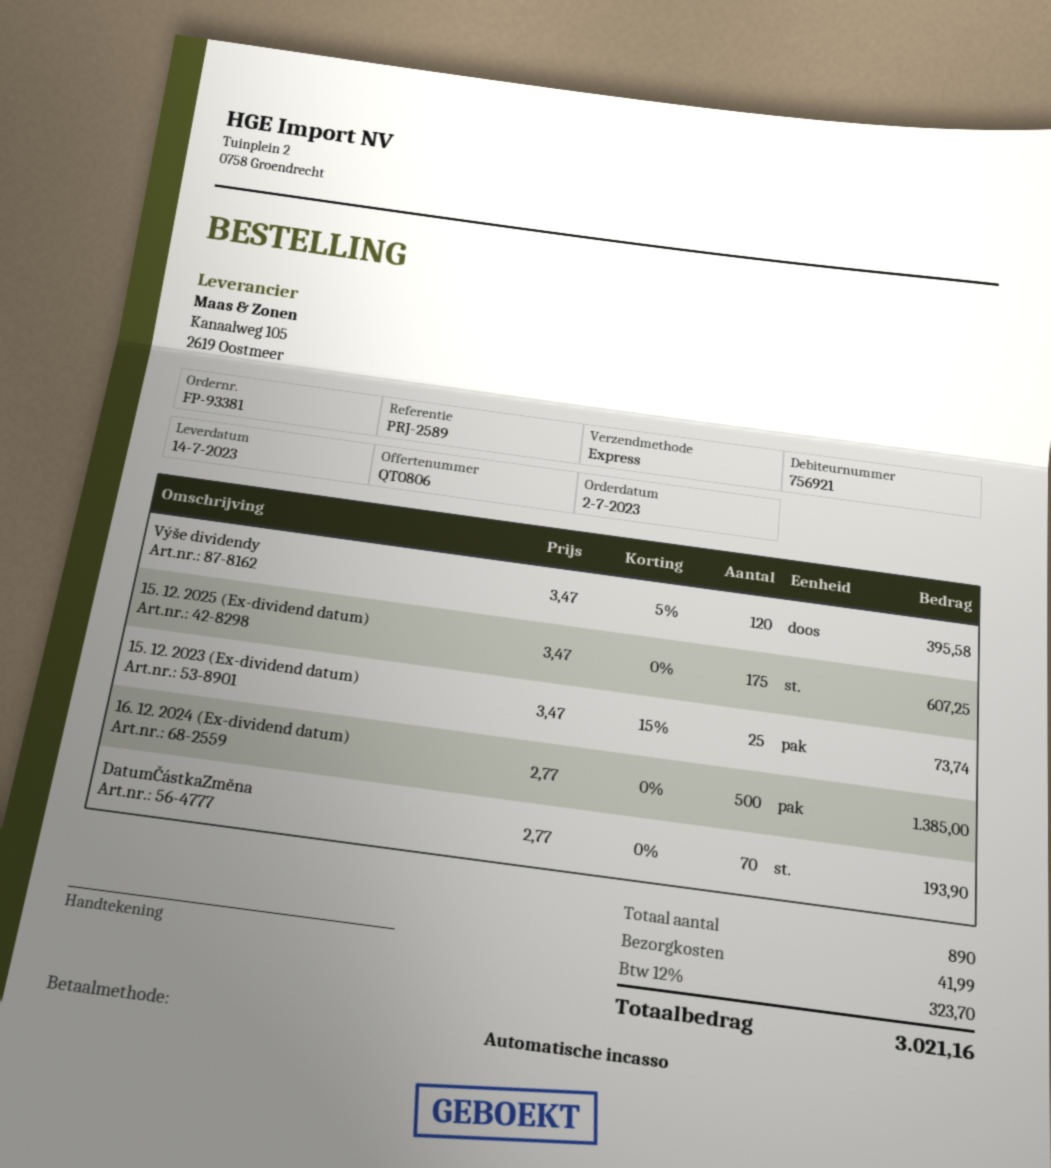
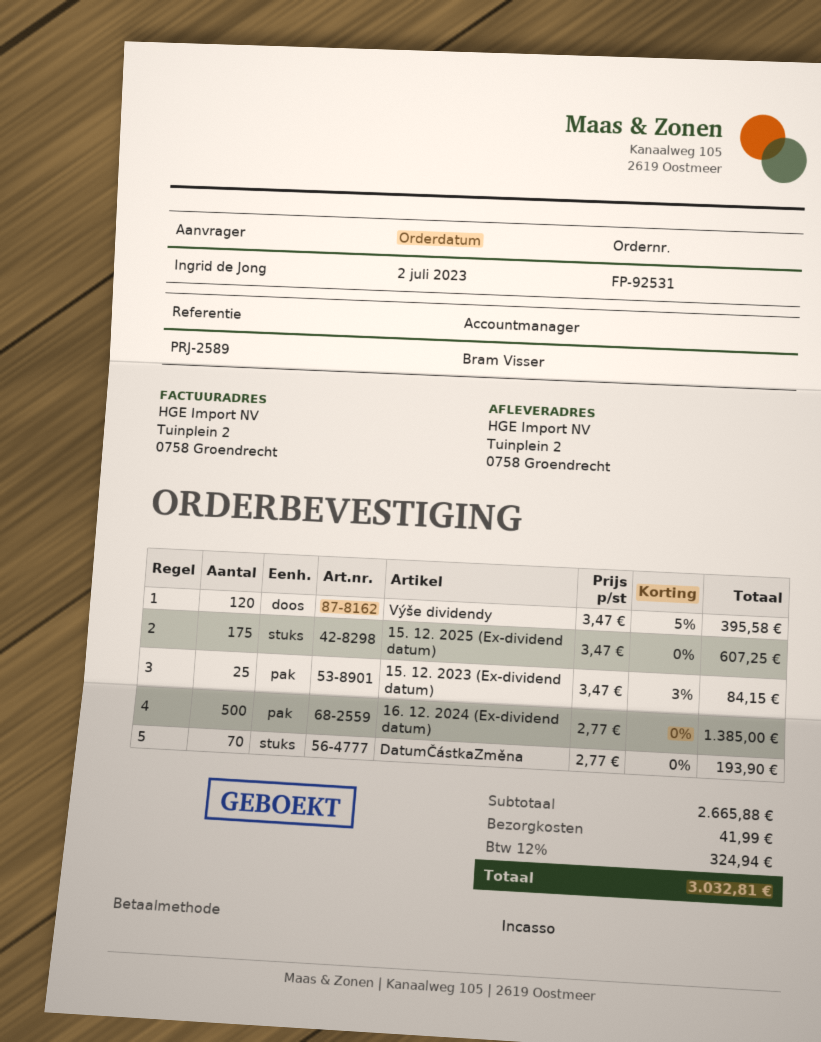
order number: FP-93381 -> FP-92531
15. 12. 2023 (Ex-dividend datum): 25 x 3.47 - 15% = 73.74 -> 25 x 3.47 - 3% = 84.15
tax: 12% = 323.70 -> 12% = 324.94
total: 3021.16 -> 3032.81

